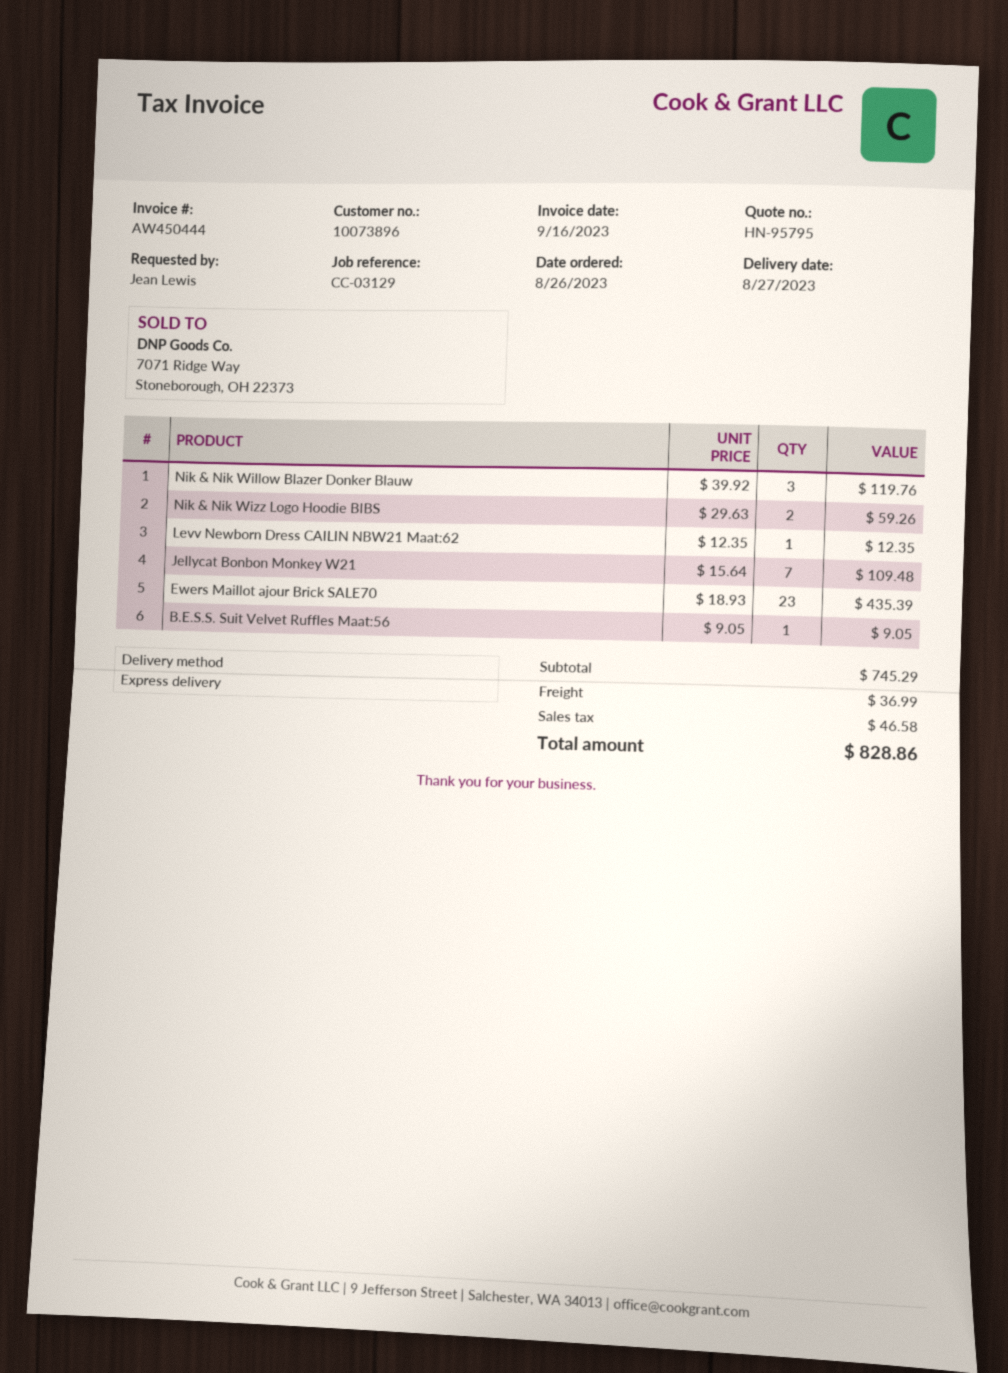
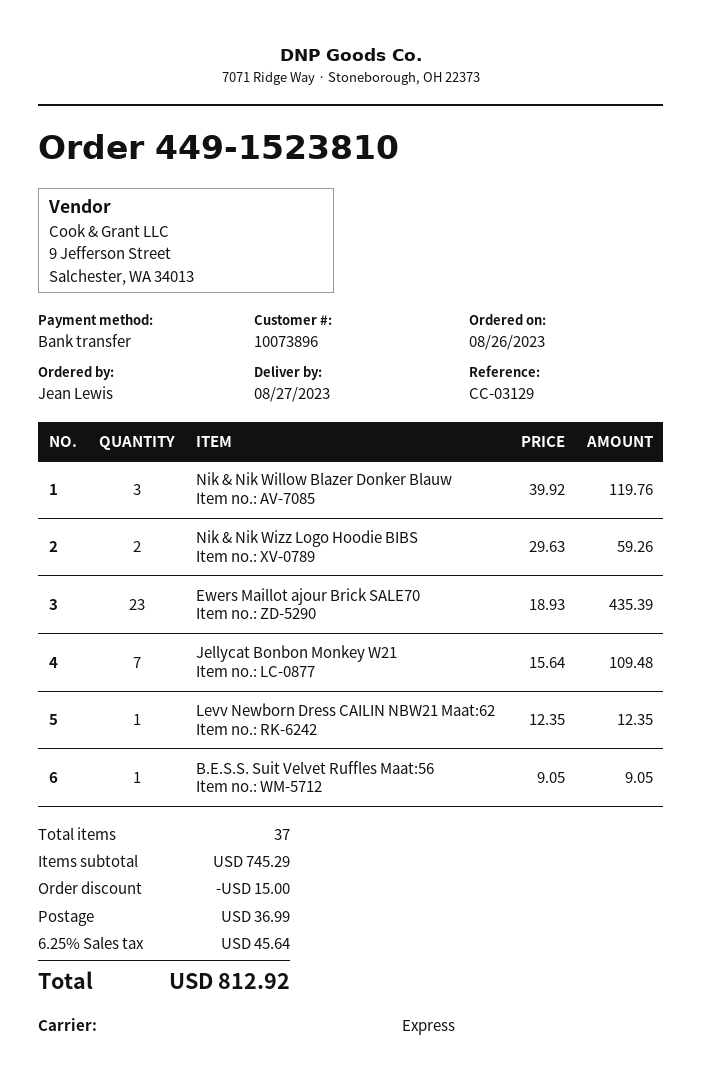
discount: none -> 15.00
tax: 46.58 -> 45.64
total: 828.86 -> 812.92

